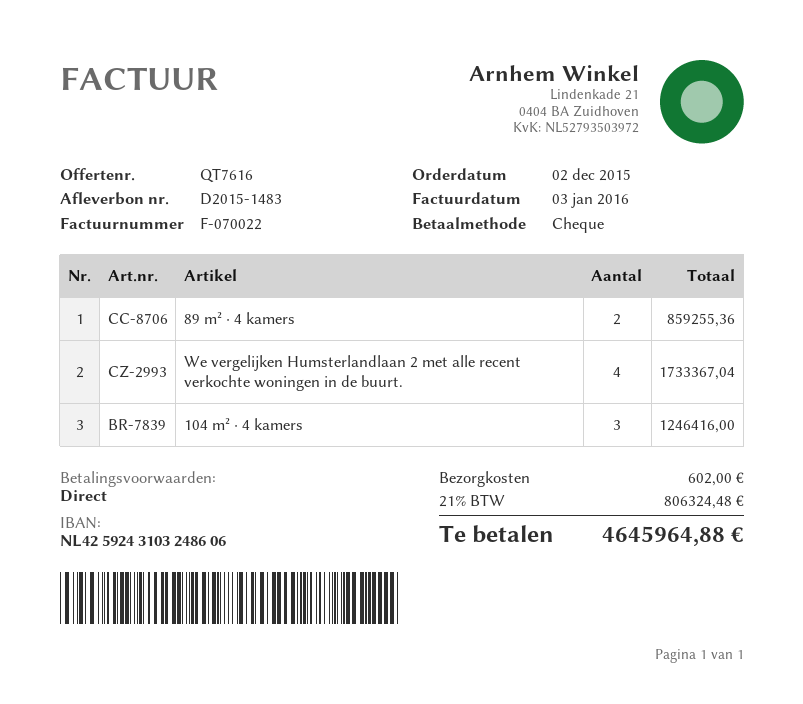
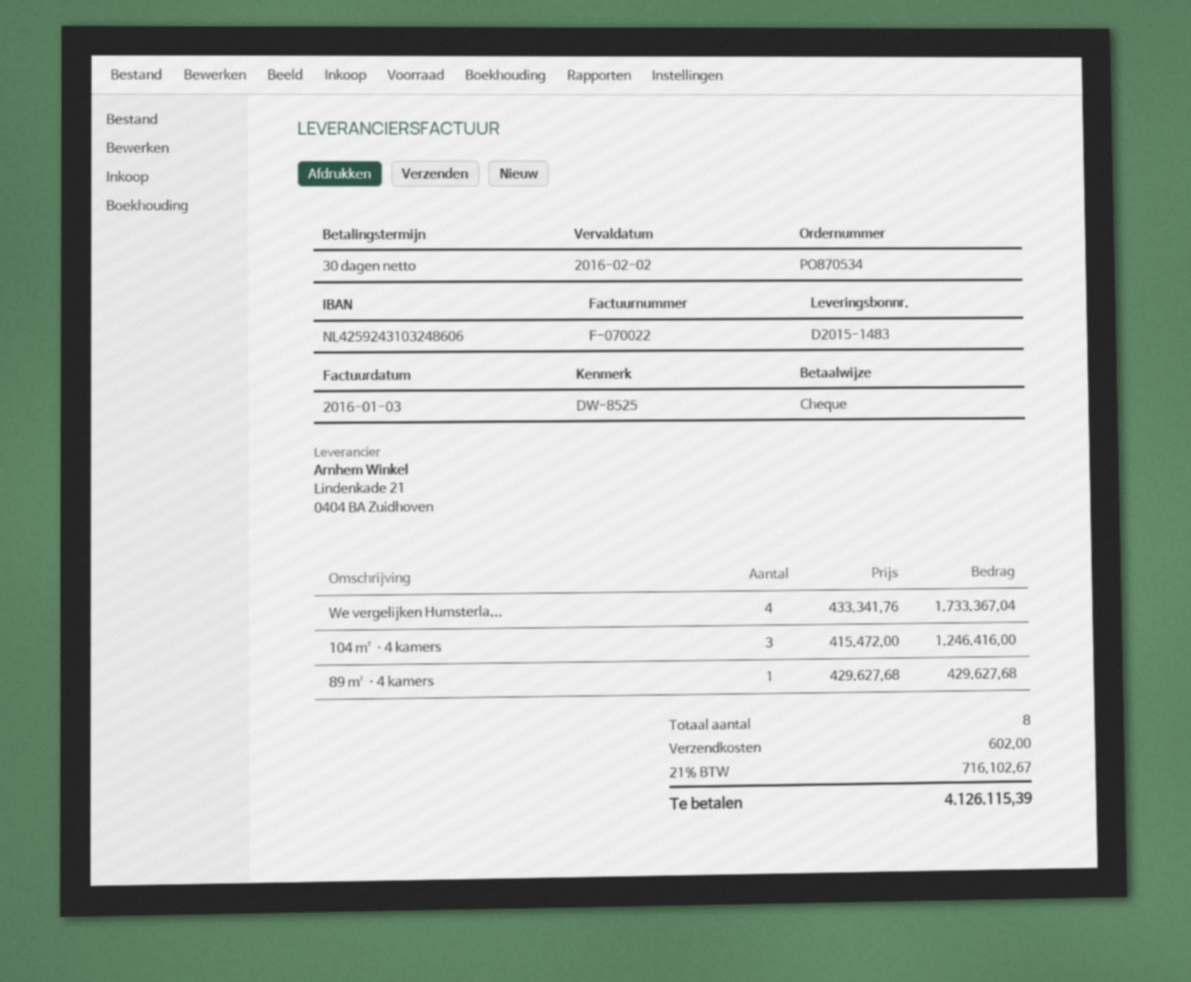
payment terms: on receipt -> 30 days
89 m² · 4 kamers: 2 for 859255.36 -> 1 for 429627.68
tax: 21% = 806324.48 -> 21% = 716102.67
total: 4645964.88 -> 4126115.39

